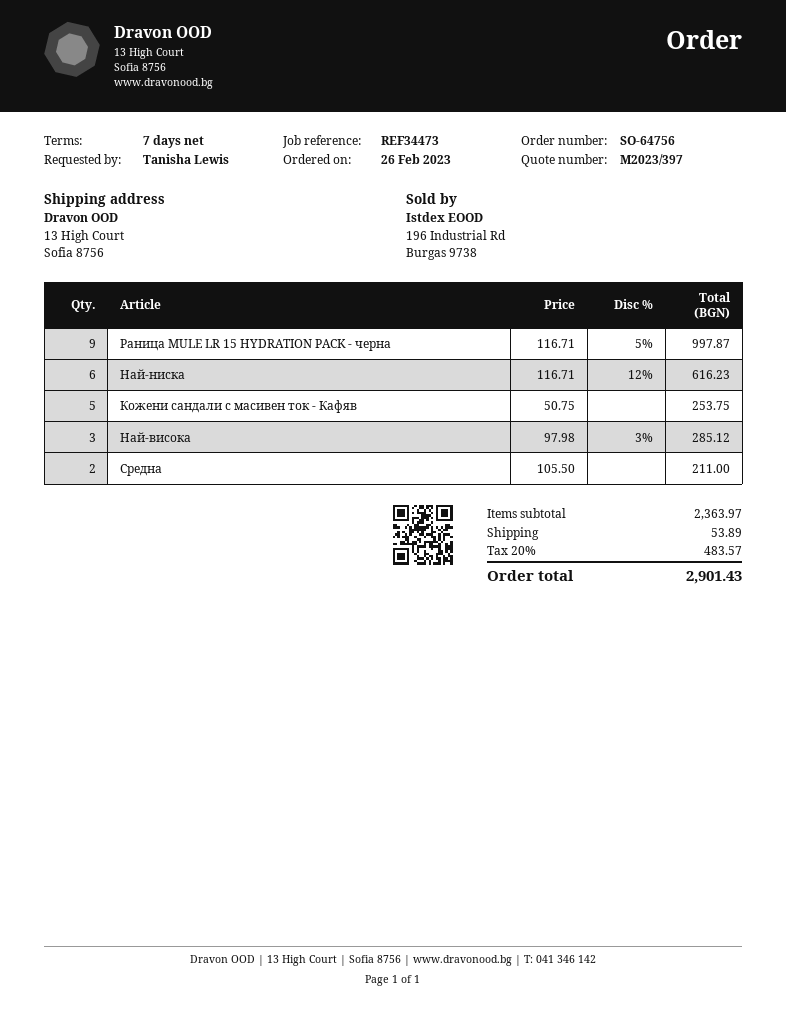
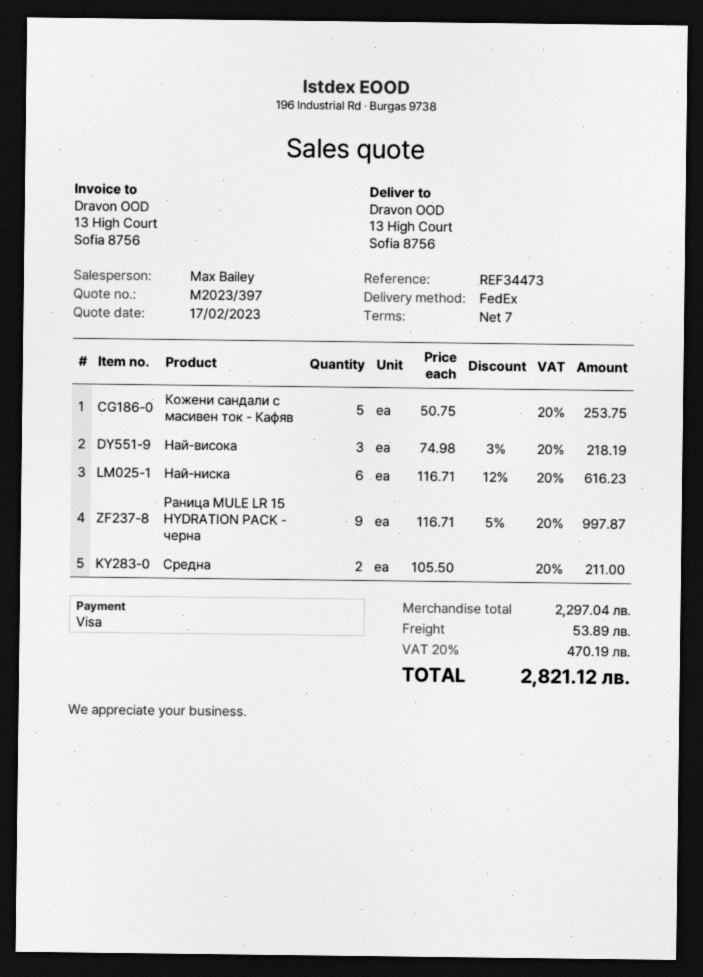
Най-висока: 3 x 97.98 - 3% = 285.12 -> 3 x 74.98 - 3% = 218.19
subtotal: 2363.97 -> 2297.04
tax: 20% = 483.57 -> 20% = 470.19
total: 2901.43 -> 2821.12

